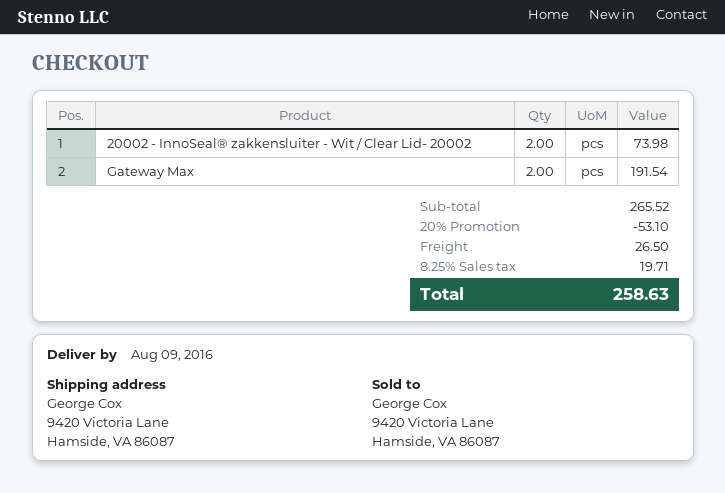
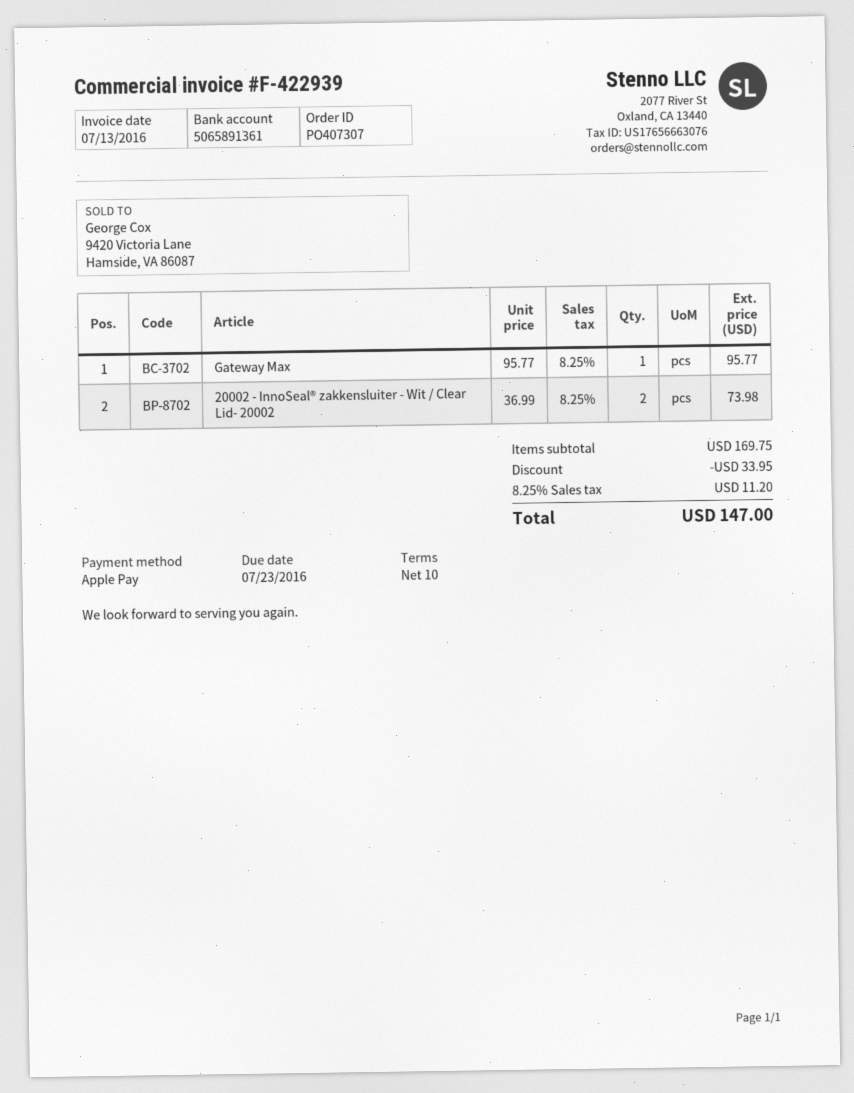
Gateway Max: 2 for 191.54 -> 1 for 95.77
subtotal: 265.52 -> 169.75
discount: 53.10 -> 33.95
shipping: 26.50 -> none
tax: 8.25% = 19.71 -> 8.25% = 11.20
total: 258.63 -> 147.00

